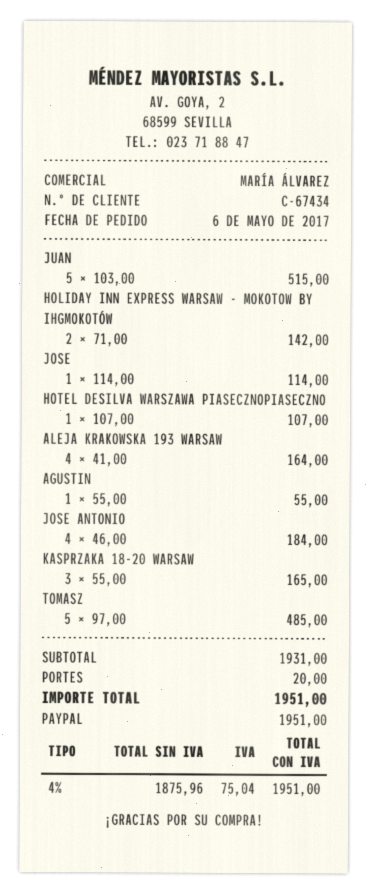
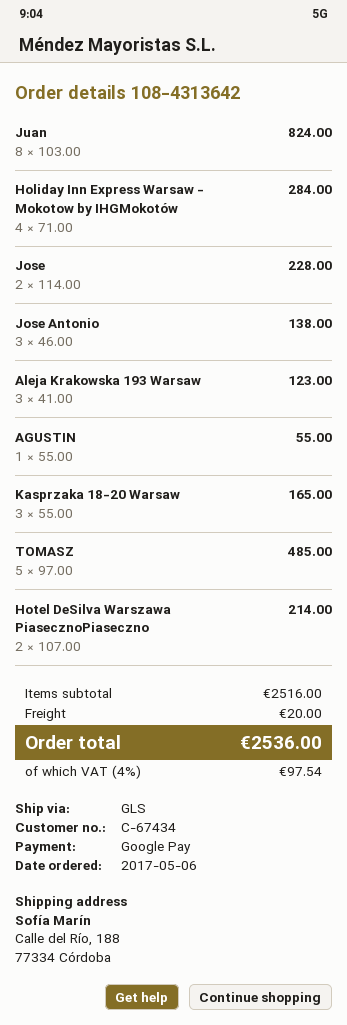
payment method: PayPal -> Google Pay
JUAN: 5 x 103.00 = 515.00 -> 8 x 103.00 = 824.00
HOLIDAY INN EXPRESS WARSAW - MOKOTOW BY IHGMOKOTÓW: 2 x 71.00 = 142.00 -> 4 x 71.00 = 284.00
JOSE: 1 x 114.00 = 114.00 -> 2 x 114.00 = 228.00
HOTEL DESILVA WARSZAWA PIASECZNOPIASECZNO: 1 x 107.00 = 107.00 -> 2 x 107.00 = 214.00
ALEJA KRAKOWSKA 193 WARSAW: 4 x 41.00 = 164.00 -> 3 x 41.00 = 123.00
JOSE ANTONIO: 4 x 46.00 = 184.00 -> 3 x 46.00 = 138.00
subtotal: 1931.00 -> 2516.00
tax: 4% = 75.04 -> 4% = 97.54
total: 1951.00 -> 2536.00

